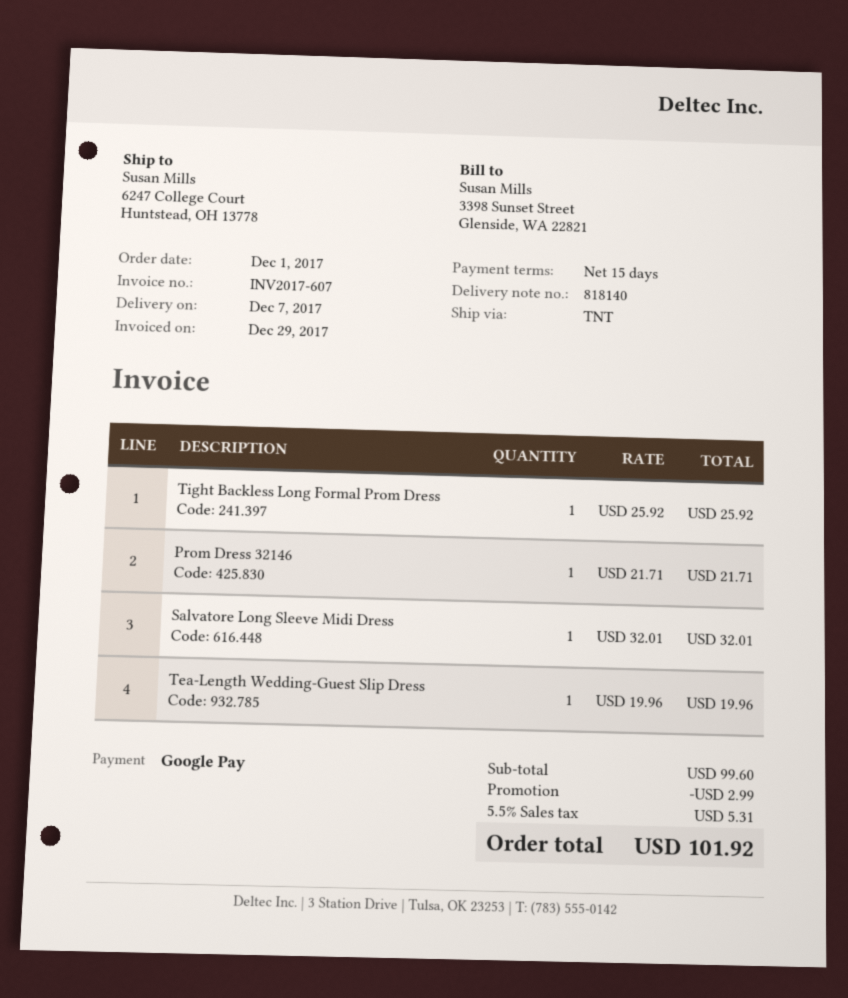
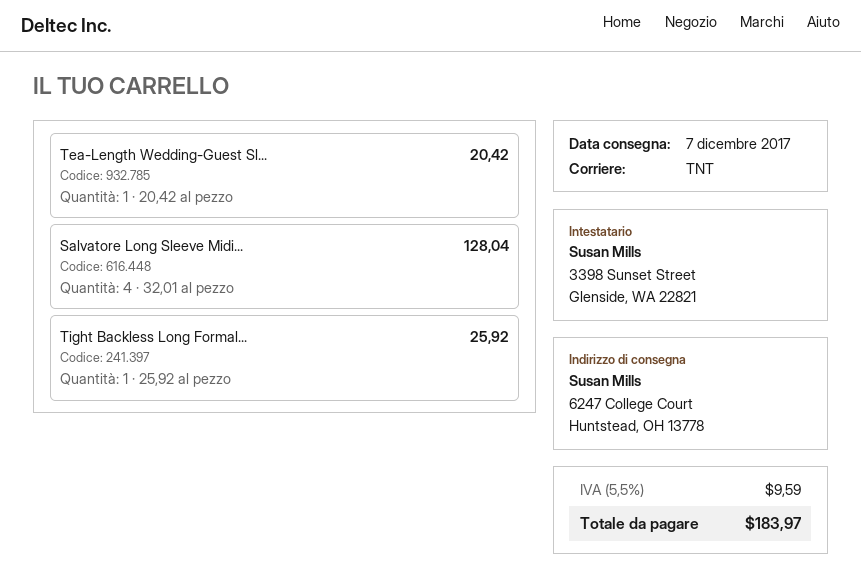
Prom Dress 32146: 1 x 21.71 = 21.71 -> none
Salvatore Long Sleeve Midi Dress: 1 x 32.01 = 32.01 -> 4 x 32.01 = 128.04
Tea-Length Wedding-Guest Slip Dress: 1 x 19.96 = 19.96 -> 1 x 20.42 = 20.42
discount: 2.99 -> none
tax: 5.5% = 5.31 -> 5.5% = 9.59
total: 101.92 -> 183.97

